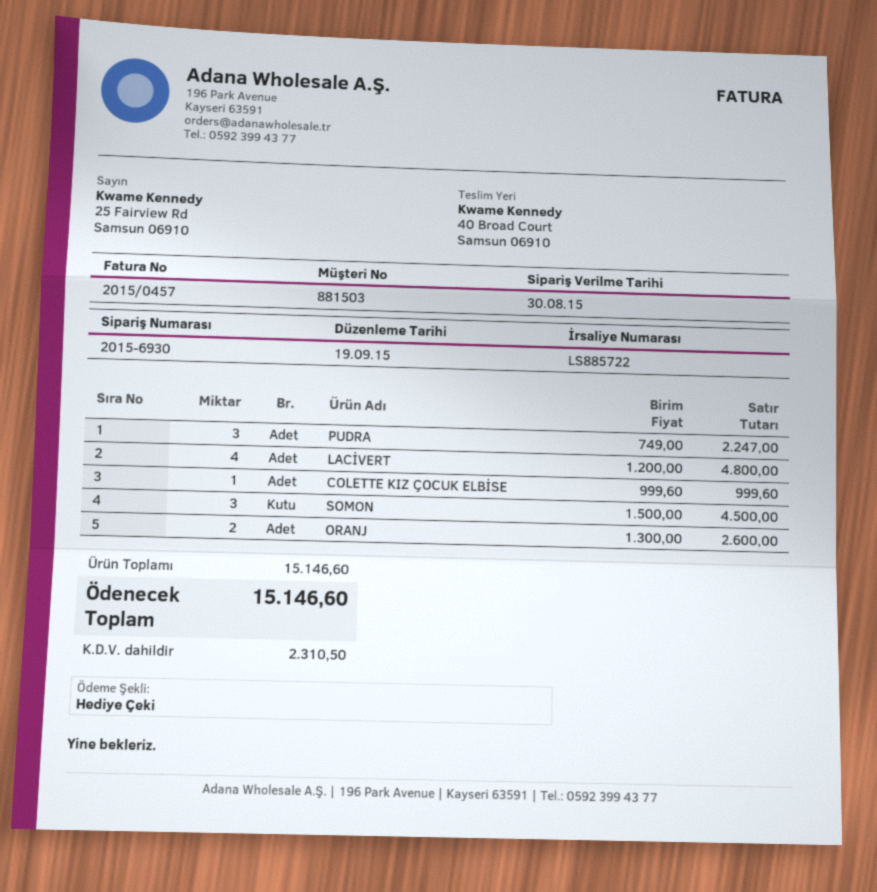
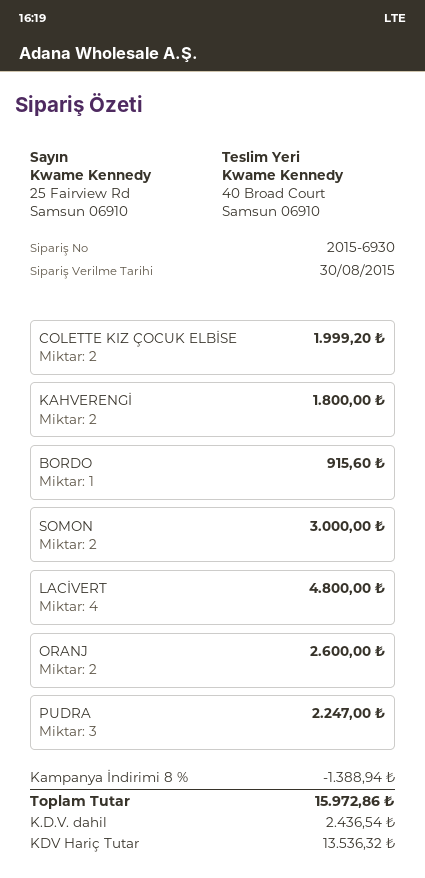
COLETTE KIZ ÇOCUK ELBİSE: 1 for 999.60 -> 2 for 1999.20
SOMON: 3 for 4500.00 -> 2 for 3000.00
KAHVERENGİ: none -> 2 for 1800.00
BORDO: none -> 1 for 915.60
discount: none -> 8% = 1388.94
tax: 2310.50 -> 2436.54
total: 15146.60 -> 15972.86

